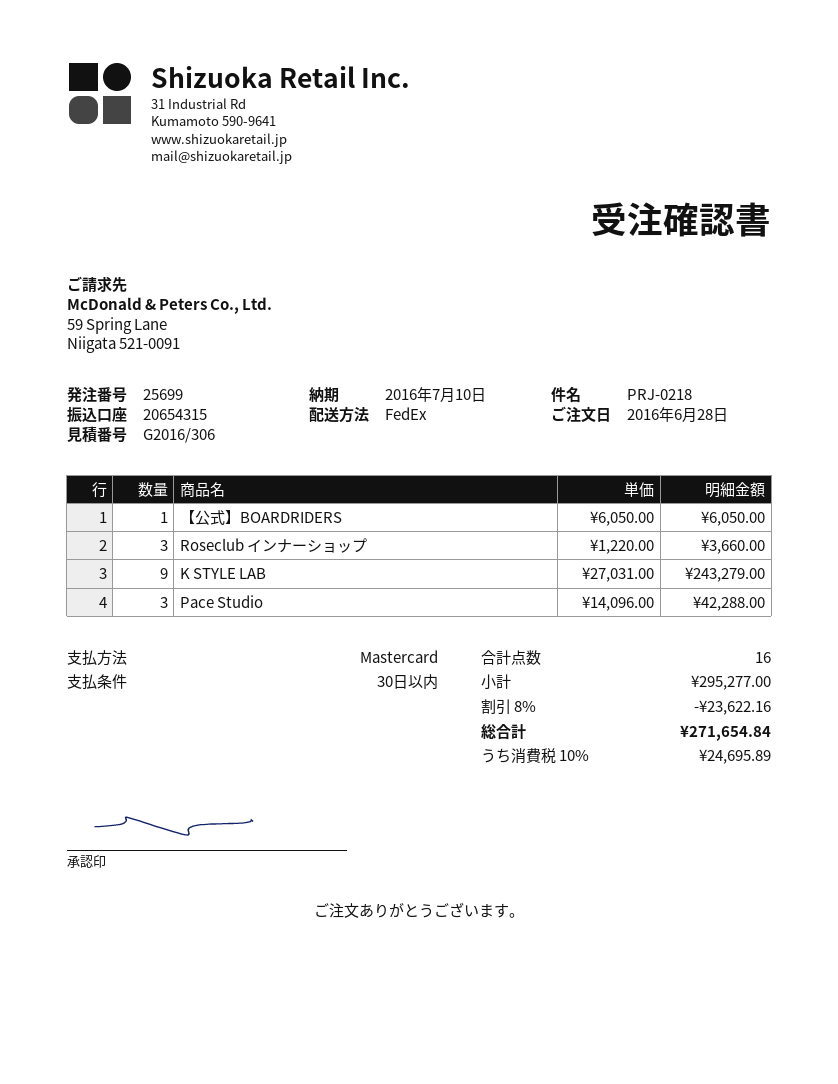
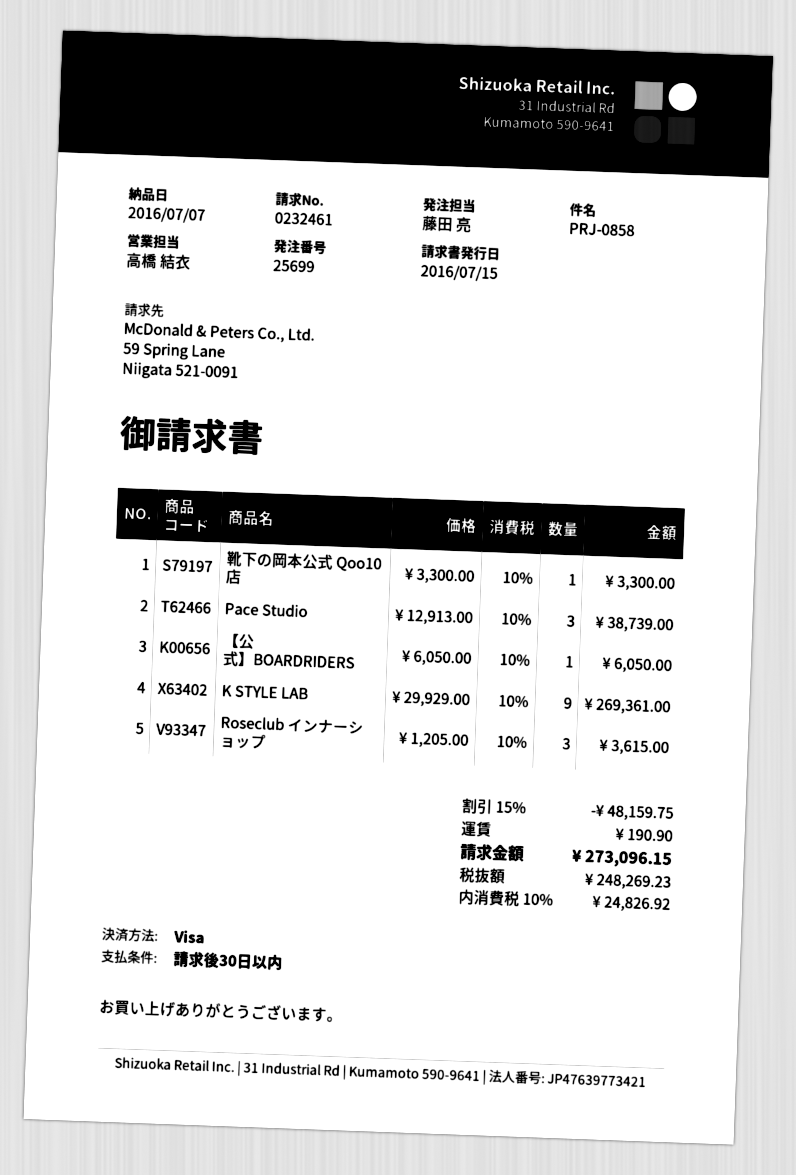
delivery date: 2016-07-10 -> 2016-07-07
reference: PRJ-0218 -> PRJ-0858
payment method: Mastercard -> Visa
Roseclub インナーショップ: 3 x 1220.00 = 3660.00 -> 3 x 1205.00 = 3615.00
K STYLE LAB: 9 x 27031.00 = 243279.00 -> 9 x 29929.00 = 269361.00
Pace Studio: 3 x 14096.00 = 42288.00 -> 3 x 12913.00 = 38739.00
靴下の岡本公式 Qoo10店: none -> 1 x 3300.00 = 3300.00
discount: 8% = 23622.16 -> 15% = 48159.75
shipping: none -> 190.90
tax: 10% = 24695.89 -> 10% = 24826.92
total: 271654.84 -> 273096.15

